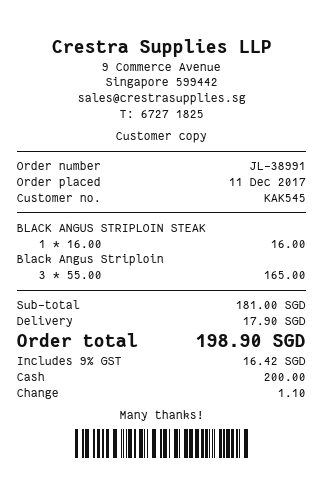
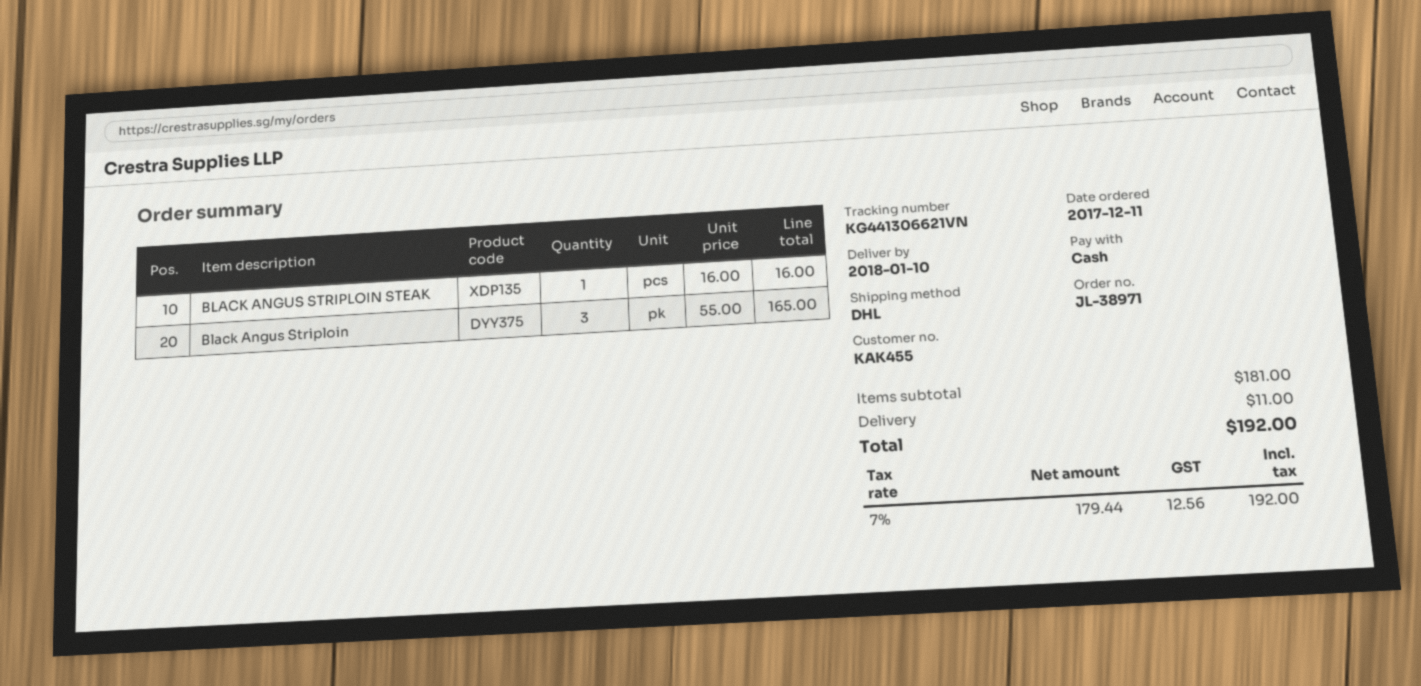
order number: JL-38991 -> JL-38971
customer number: KAK545 -> KAK455
shipping: 17.90 -> 11.00
tax: 9% = 16.42 -> 7% = 12.56
total: 198.90 -> 192.00

